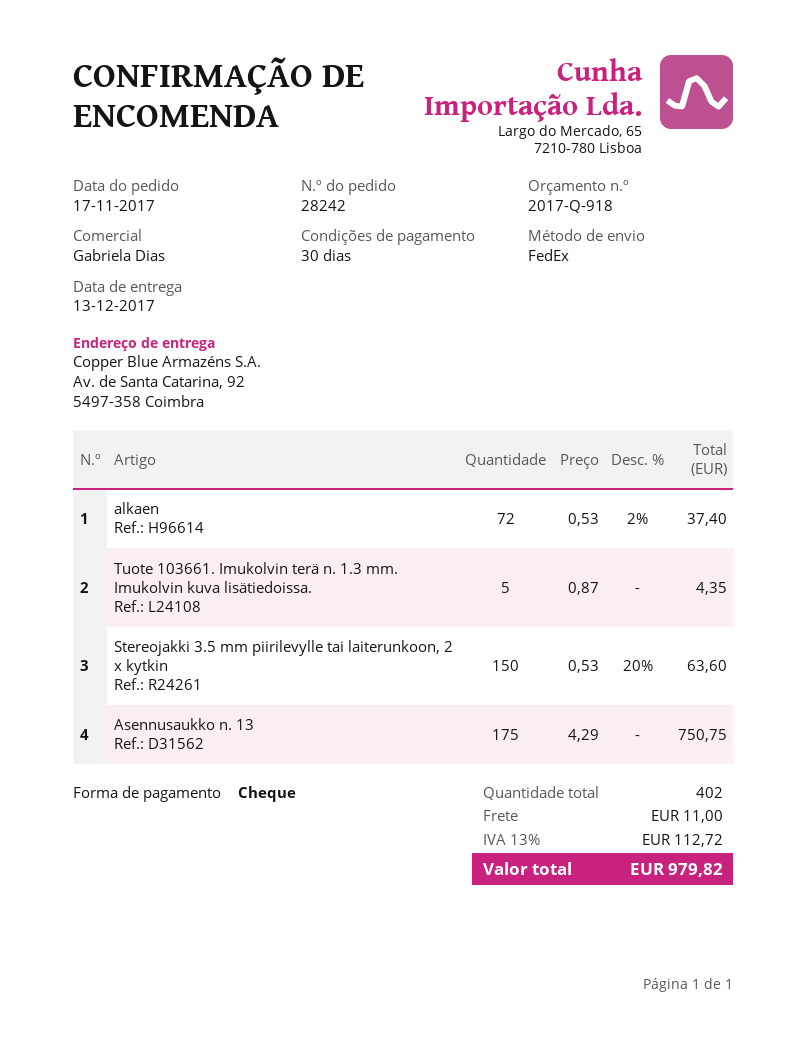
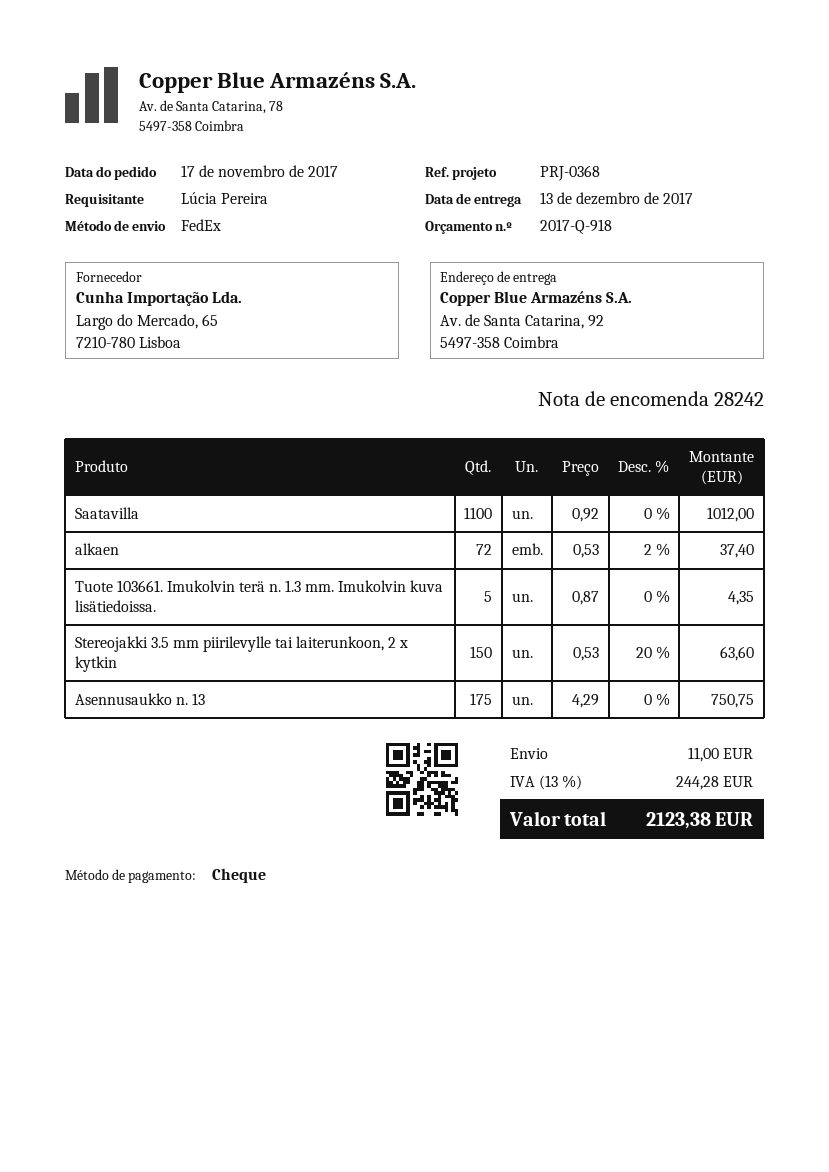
Saatavilla: none -> 1100 x 0.92 = 1012.00
tax: 13% = 112.72 -> 13% = 244.28
total: 979.82 -> 2123.38

